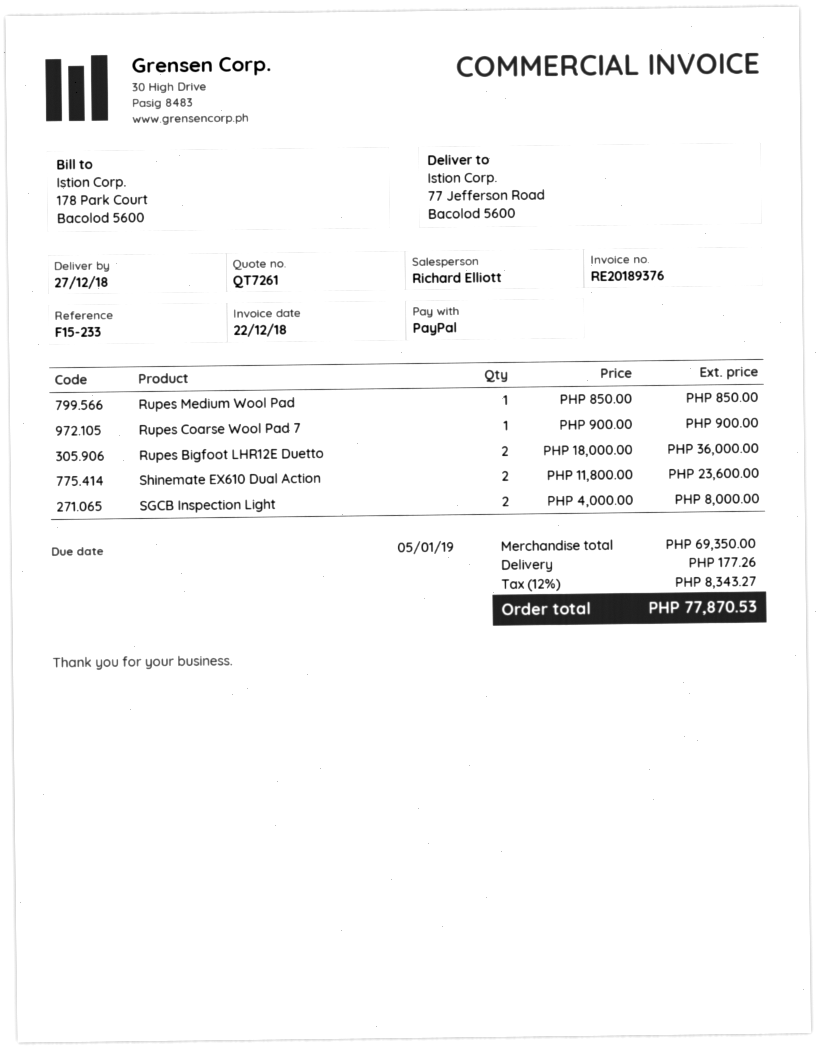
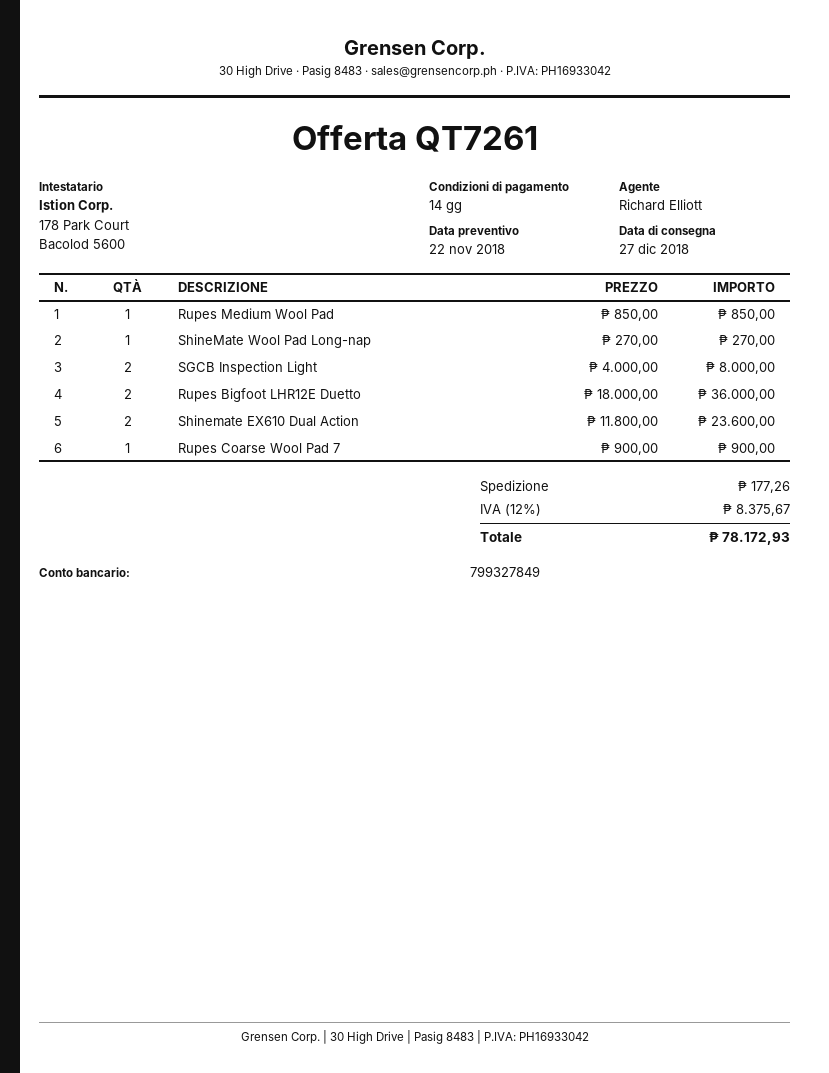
ShineMate Wool Pad Long-nap: none -> 1 x 270.00 = 270.00
tax: 12% = 8343.27 -> 12% = 8375.67
total: 77870.53 -> 78172.93

